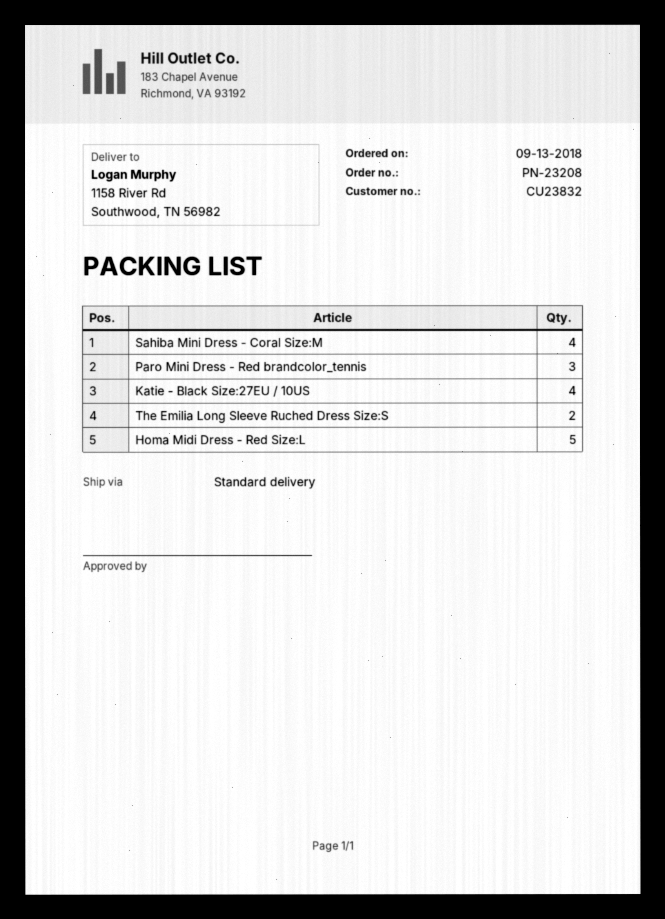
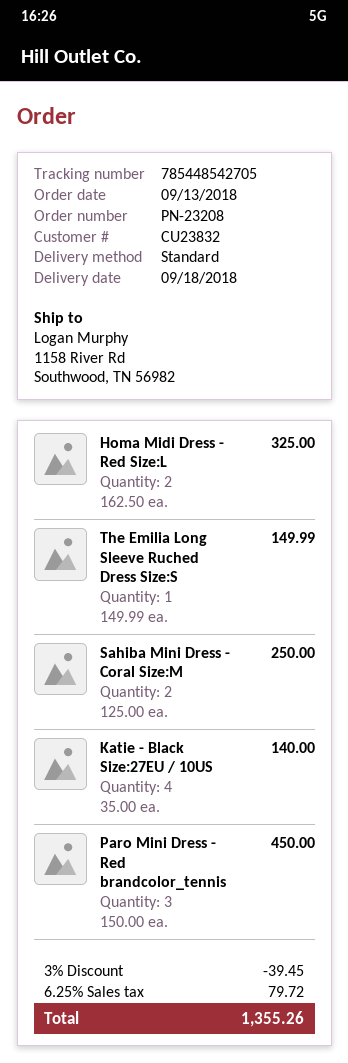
Sahiba Mini Dress - Coral Size:M: 4 -> 2
The Emilia Long Sleeve Ruched Dress Size:S: 2 -> 1
Homa Midi Dress - Red Size:L: 5 -> 2

